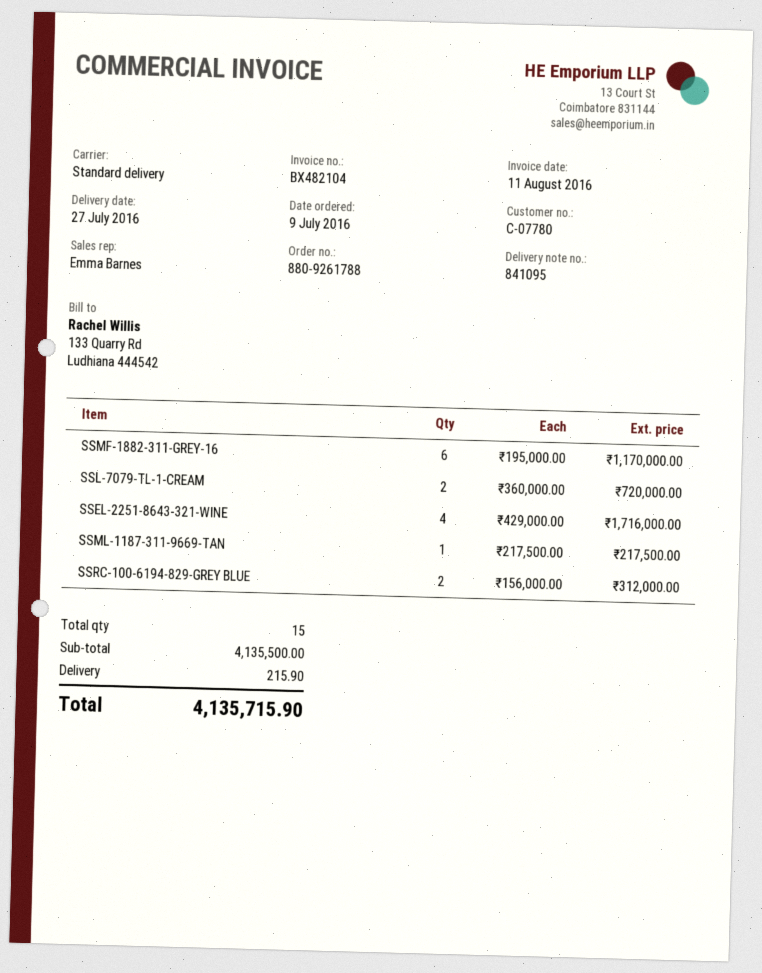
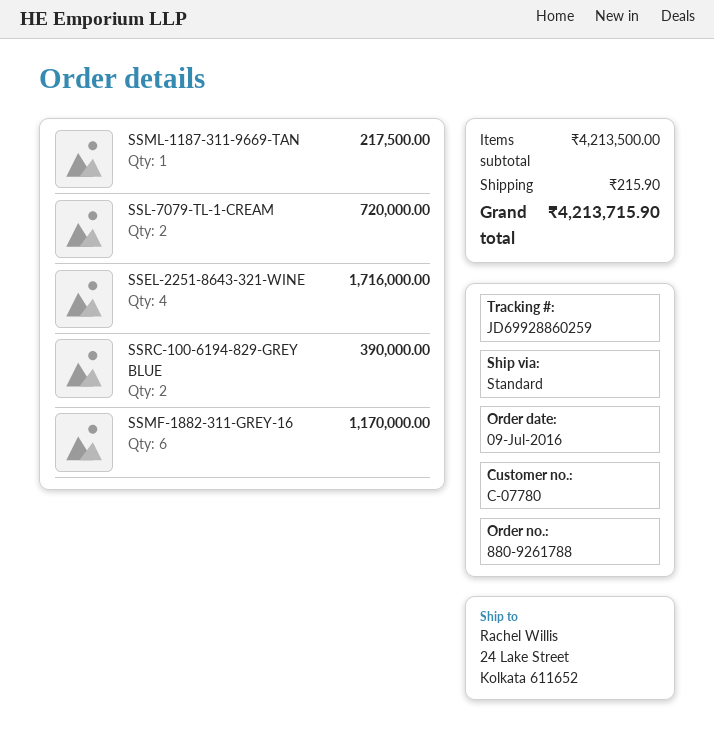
SSRC-100-6194-829-GREY BLUE: 2 for 312000.00 -> 2 for 390000.00
subtotal: 4135500.00 -> 4213500.00
total: 4135715.90 -> 4213715.90

